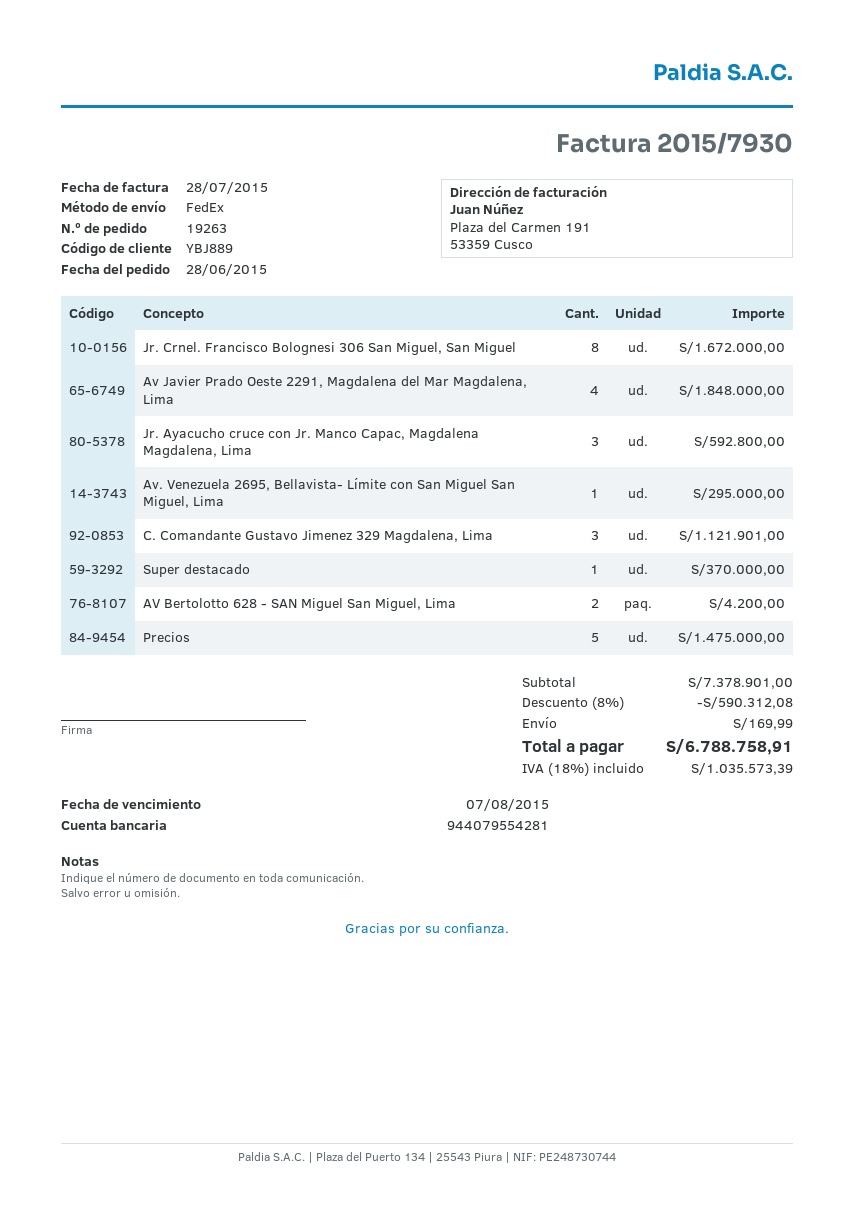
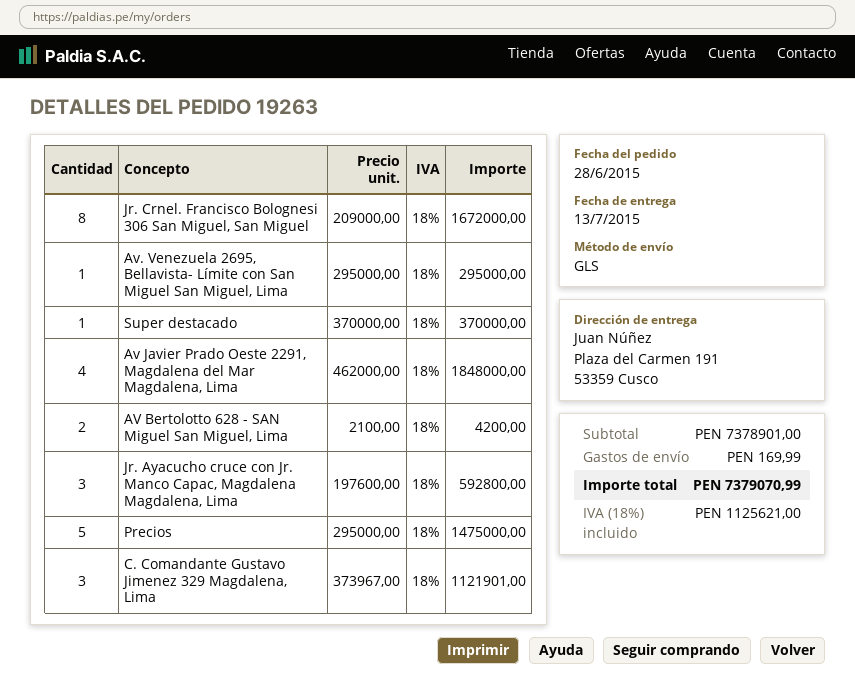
shipping method: FedEx -> GLS
discount: 8% = 590312.08 -> none
tax: 18% = 1035573.39 -> 18% = 1125621.00
total: 6788758.91 -> 7379070.99

